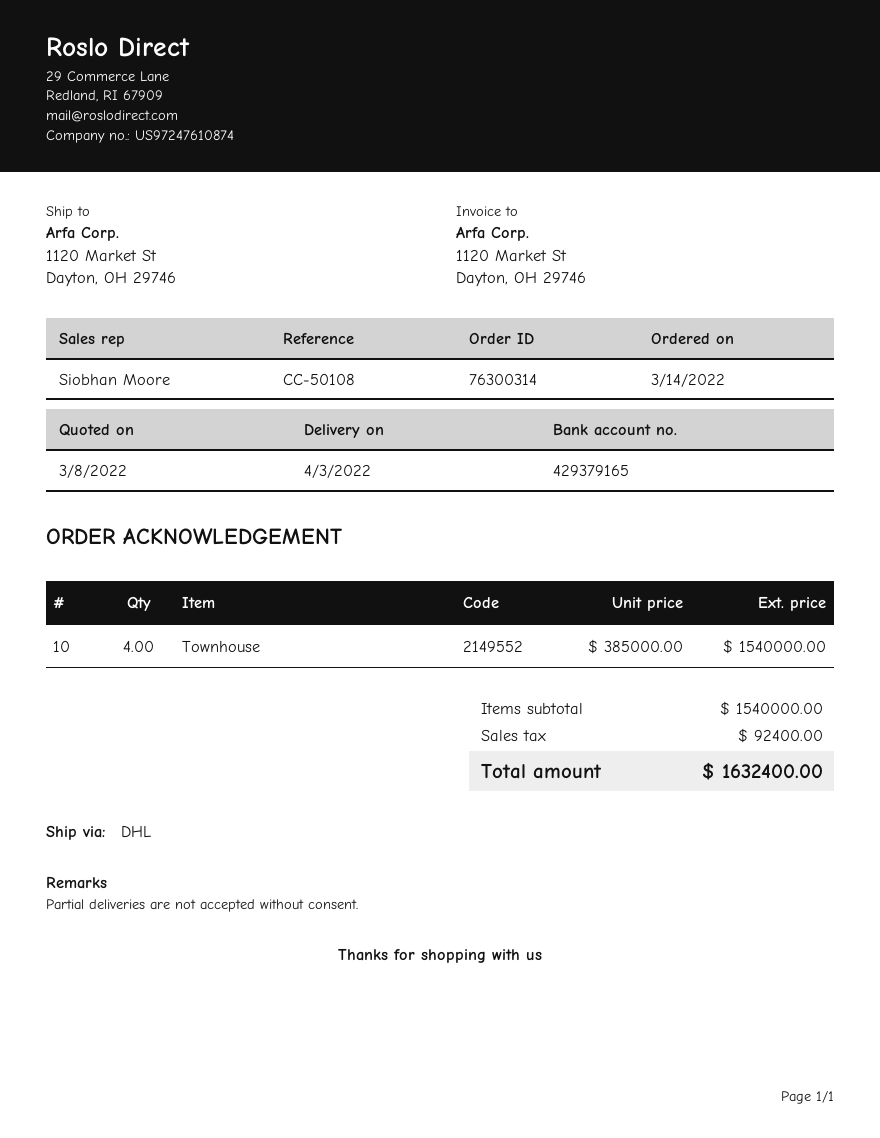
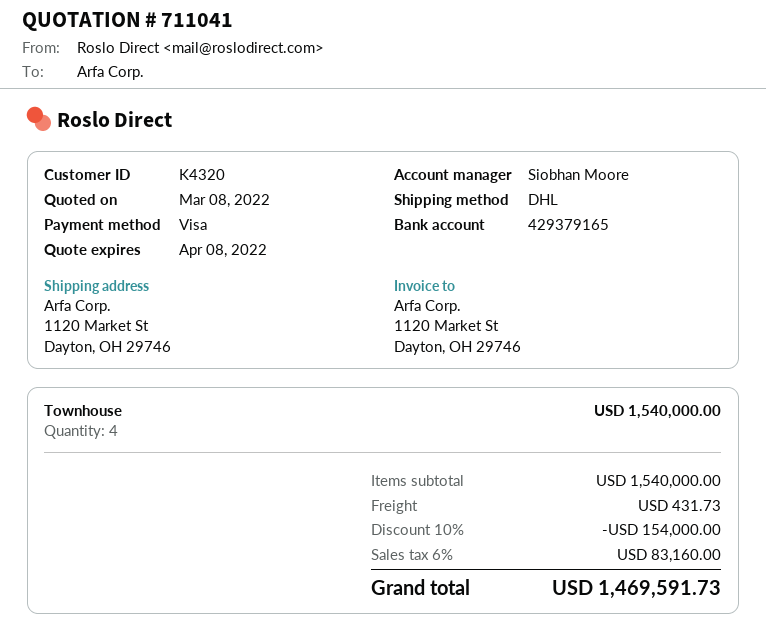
discount: none -> 10% = 154000.00
shipping: none -> 431.73
tax: 92400.00 -> 83160.00
total: 1632400.00 -> 1469591.73

